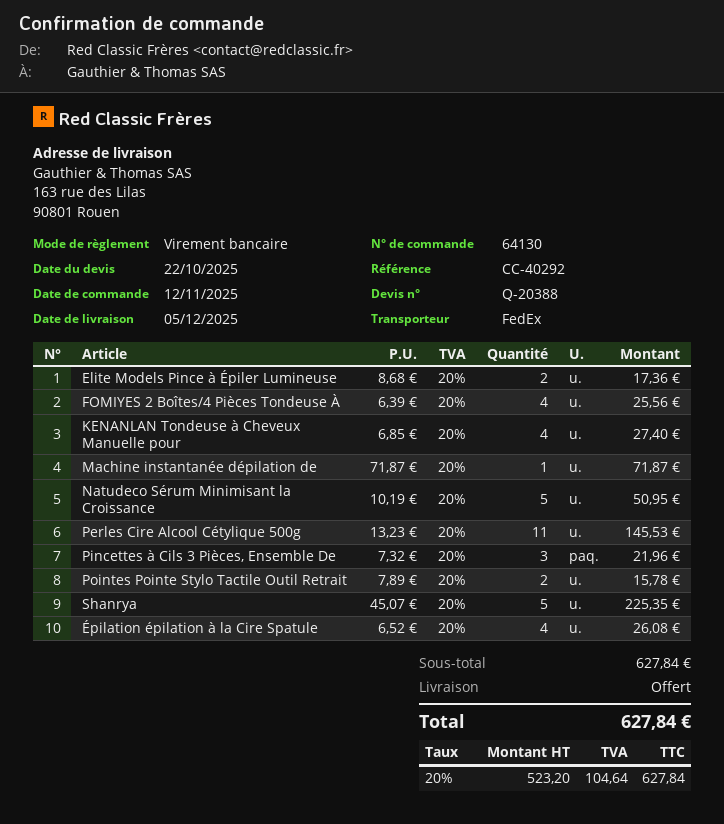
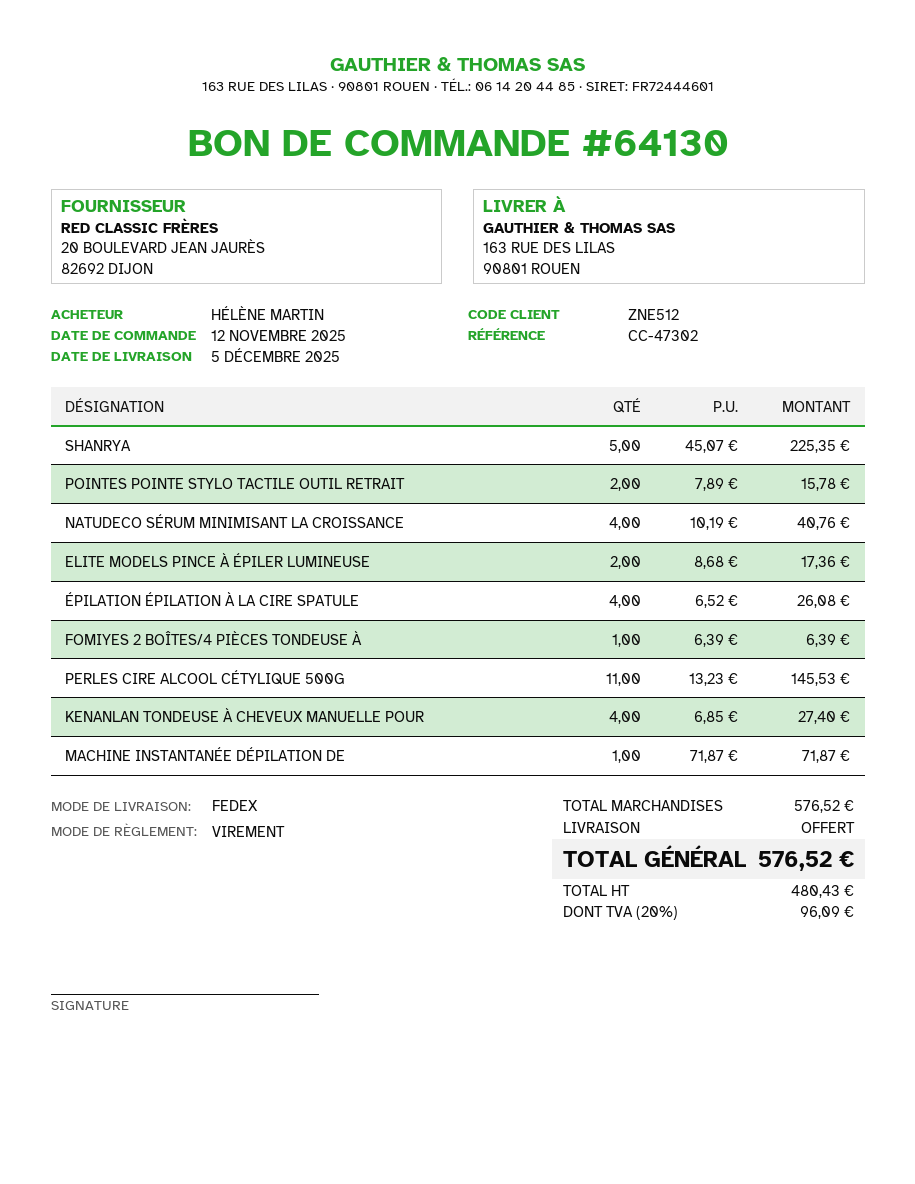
reference: CC-40292 -> CC-47302
FOMIYES 2 Boîtes/4 Pièces Tondeuse À: 4 x 6.39 = 25.56 -> 1 x 6.39 = 6.39
Natudeco Sérum Minimisant la Croissance: 5 x 10.19 = 50.95 -> 4 x 10.19 = 40.76
Pincettes à Cils 3 Pièces, Ensemble De: 3 x 7.32 = 21.96 -> none
subtotal: 627.84 -> 576.52
net: 523.20 -> 480.43
tax: 20% = 104.64 -> 20% = 96.09
total: 627.84 -> 576.52

